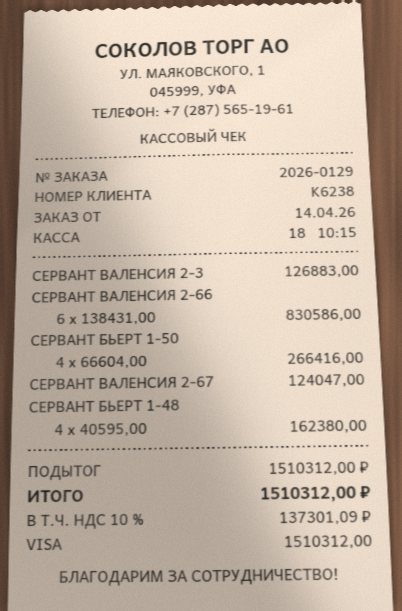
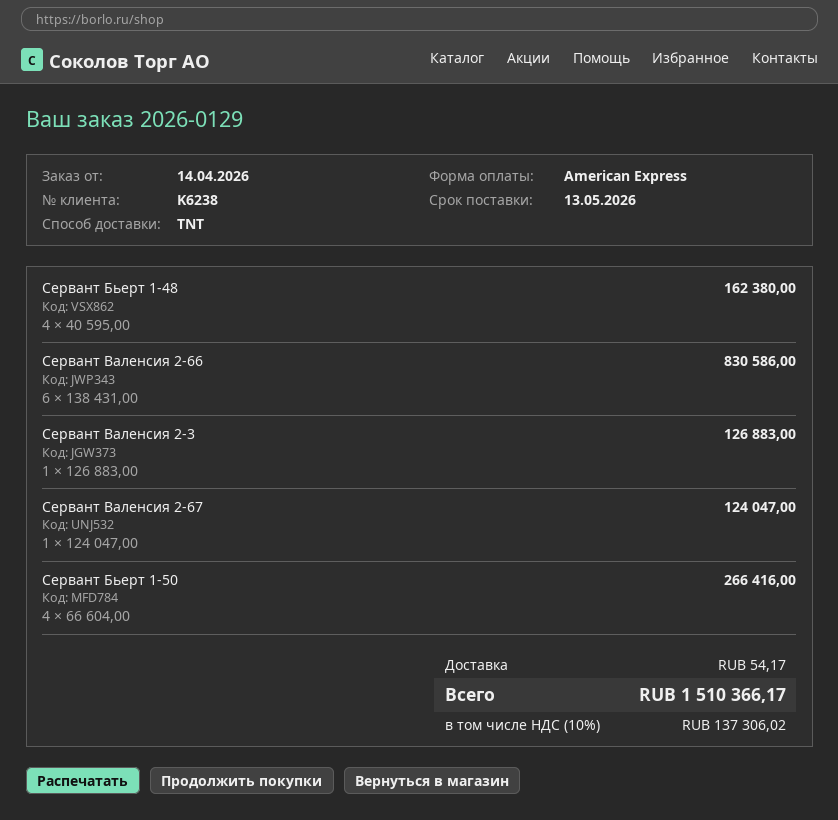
payment method: Visa -> American Express
shipping: none -> 54.17
tax: 10% = 137301.09 -> 10% = 137306.02
total: 1510312.00 -> 1510366.17

